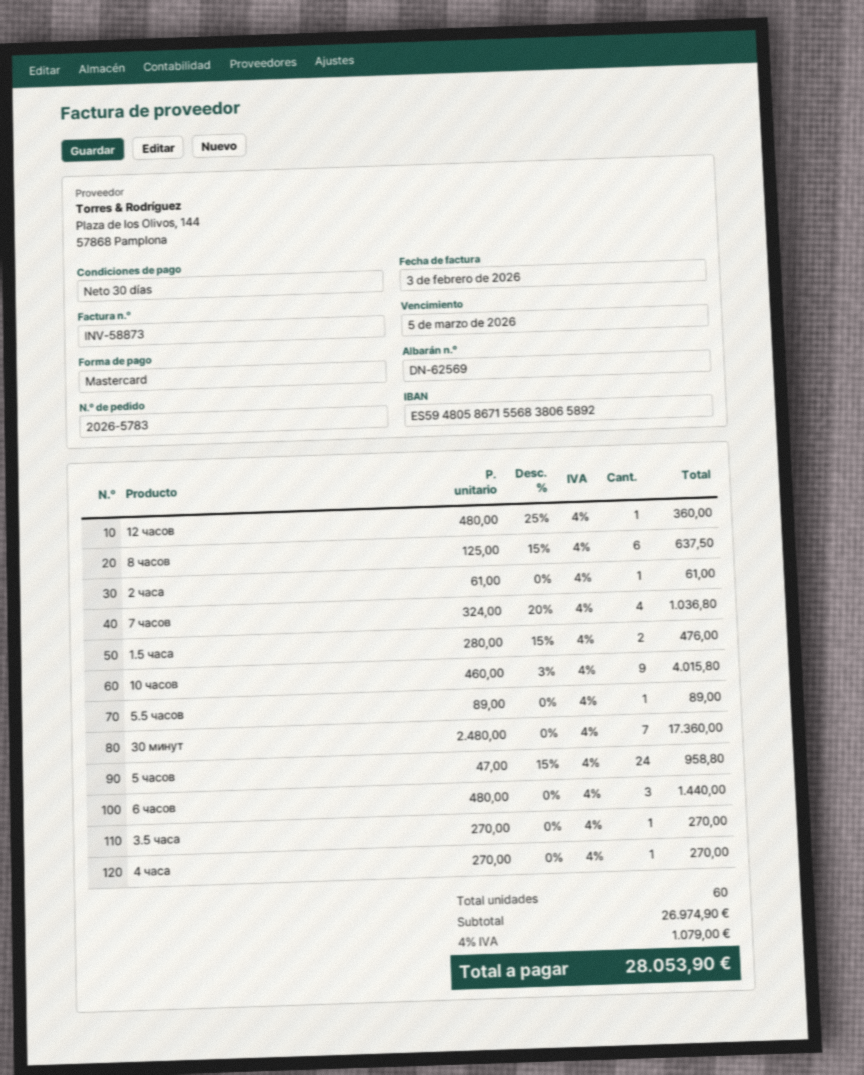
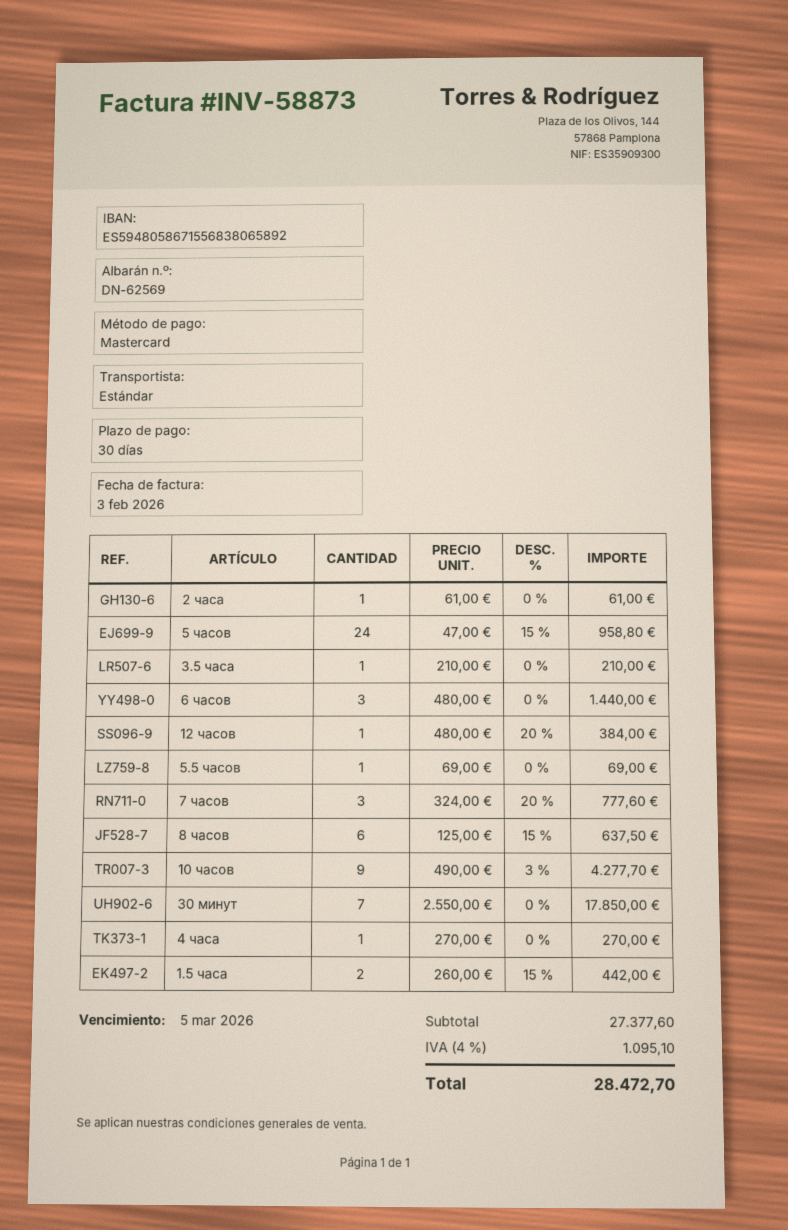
12 часов: 1 x 480.00 - 25% = 360.00 -> 1 x 480.00 - 20% = 384.00
7 часов: 4 x 324.00 - 20% = 1036.80 -> 3 x 324.00 - 20% = 777.60
1.5 часа: 2 x 280.00 - 15% = 476.00 -> 2 x 260.00 - 15% = 442.00
10 часов: 9 x 460.00 - 3% = 4015.80 -> 9 x 490.00 - 3% = 4277.70
5.5 часов: 1 x 89.00 = 89.00 -> 1 x 69.00 = 69.00
30 минут: 7 x 2480.00 = 17360.00 -> 7 x 2550.00 = 17850.00
3.5 часа: 1 x 270.00 = 270.00 -> 1 x 210.00 = 210.00
subtotal: 26974.90 -> 27377.60
tax: 4% = 1079.00 -> 4% = 1095.10
total: 28053.90 -> 28472.70

